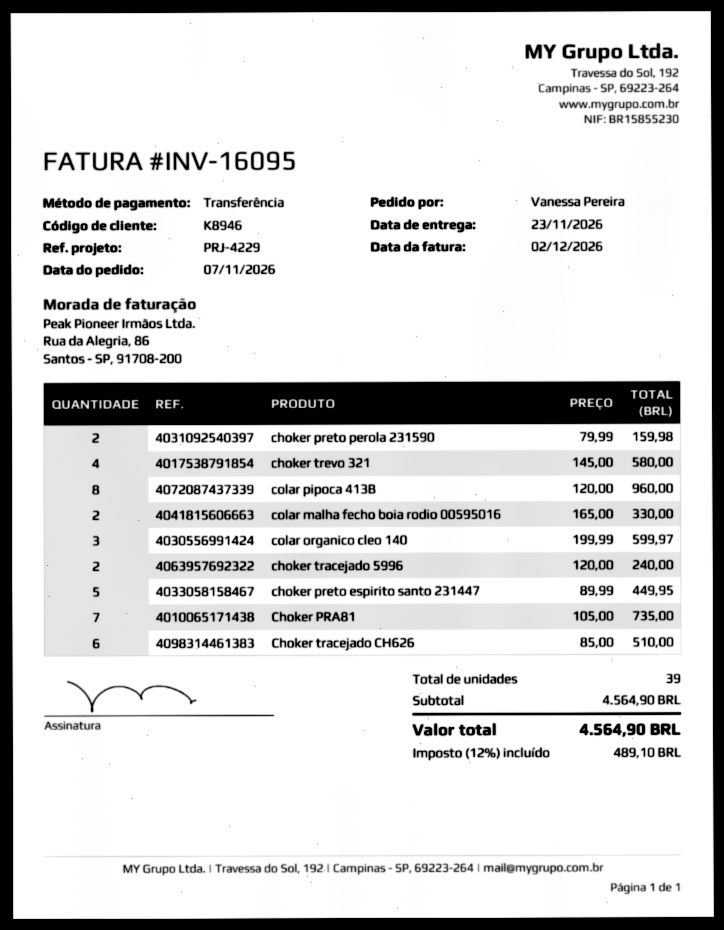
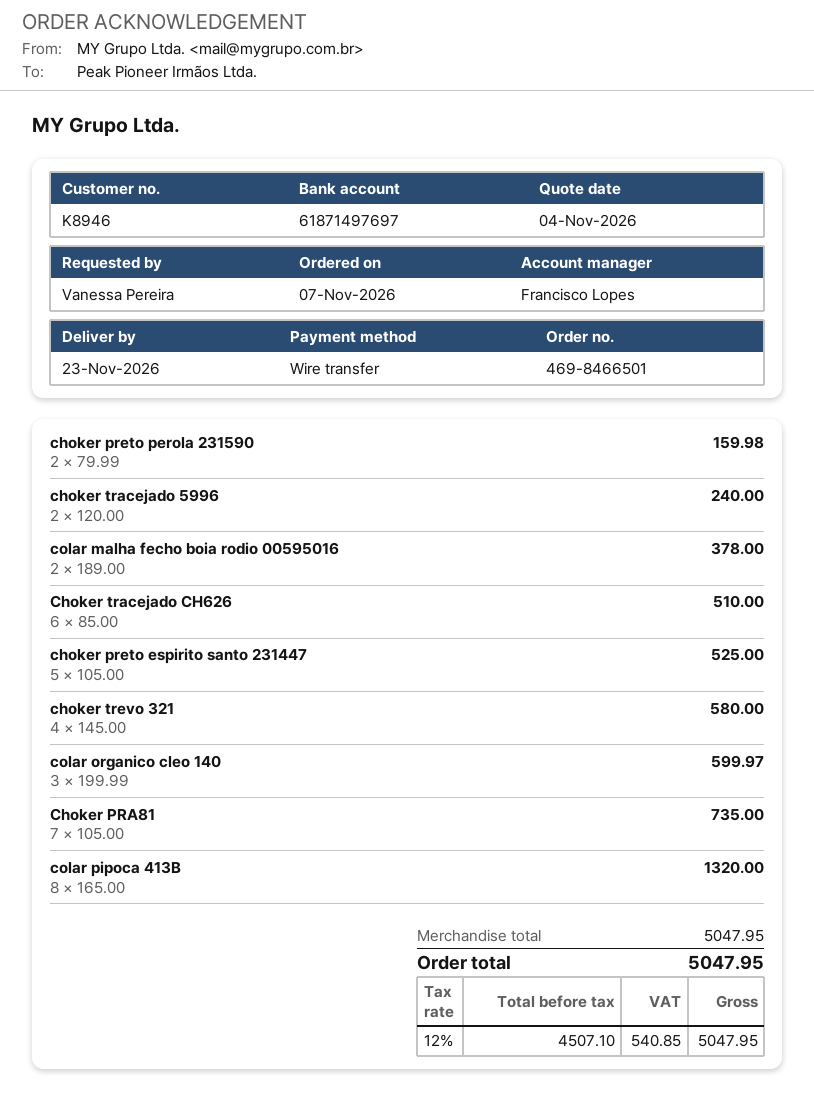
colar pipoca 413B: 8 x 120.00 = 960.00 -> 8 x 165.00 = 1320.00
colar malha fecho boia rodio 00595016: 2 x 165.00 = 330.00 -> 2 x 189.00 = 378.00
choker preto espirito santo 231447: 5 x 89.99 = 449.95 -> 5 x 105.00 = 525.00
subtotal: 4564.90 -> 5047.95
tax: 12% = 489.10 -> 12% = 540.85
total: 4564.90 -> 5047.95

